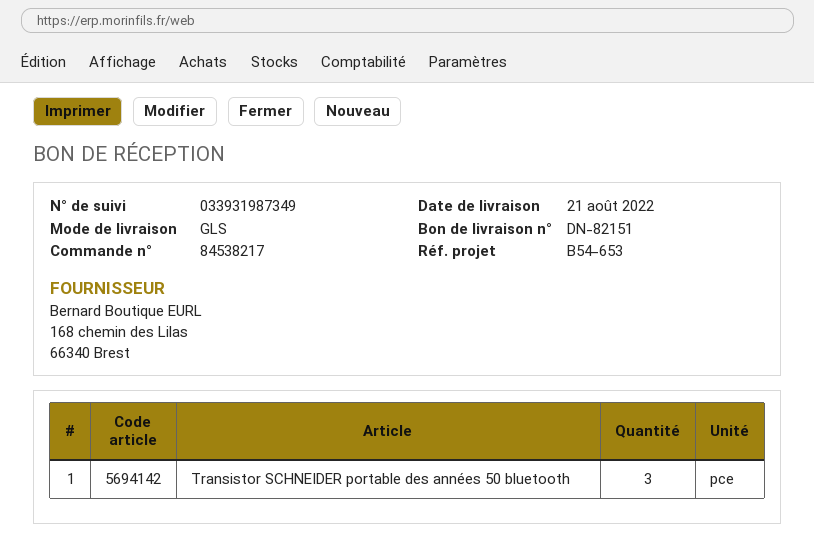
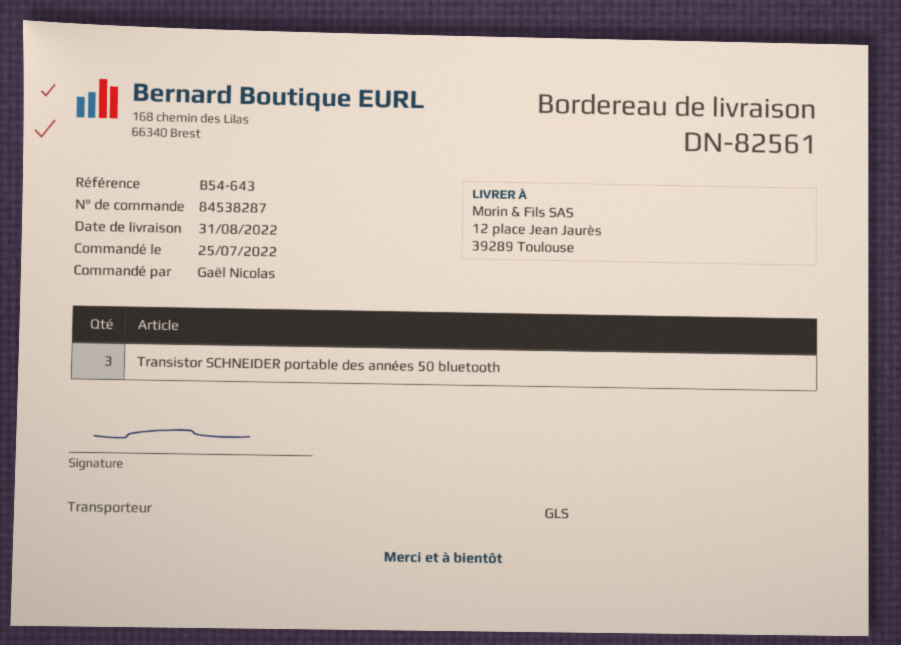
order number: 84538217 -> 84538287
delivery note number: DN-82151 -> DN-82561
delivery date: 2022-08-21 -> 2022-08-31
reference: B54-653 -> B54-643

